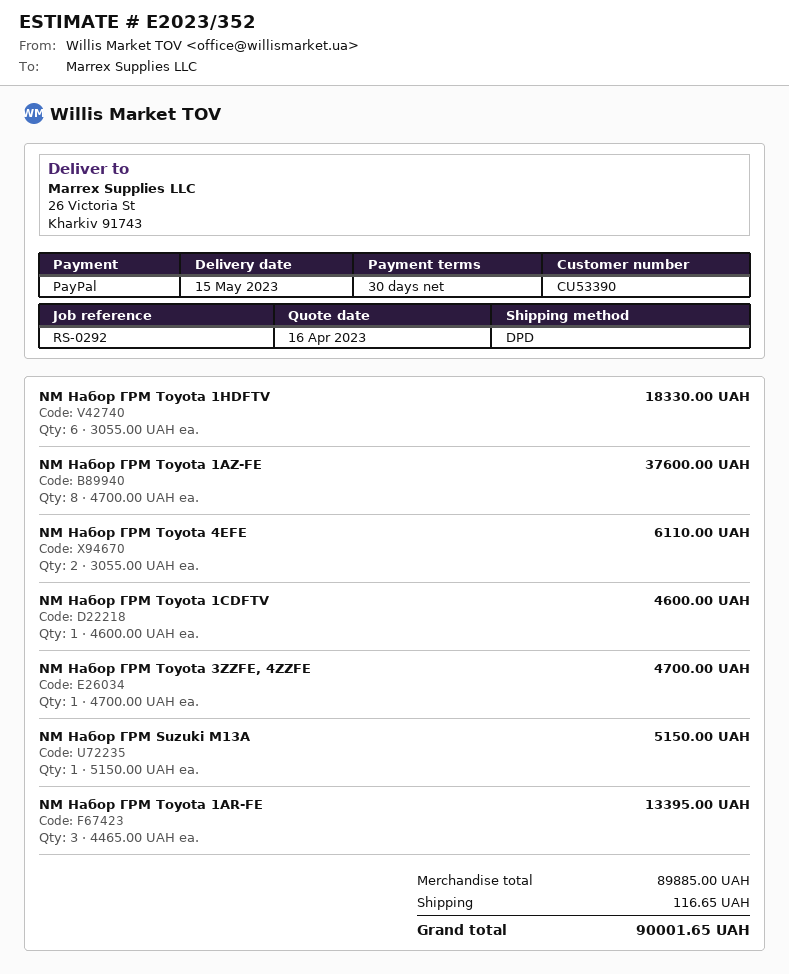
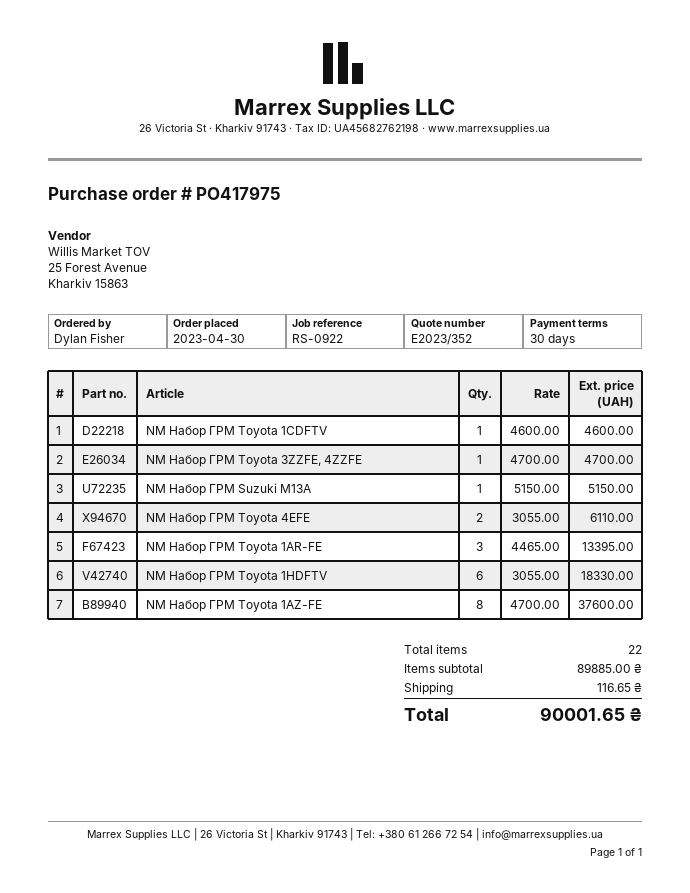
reference: RS-0292 -> RS-0922

